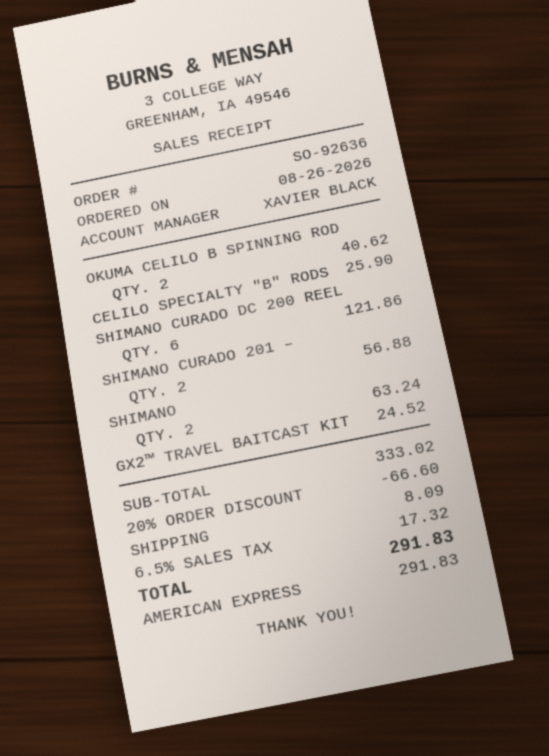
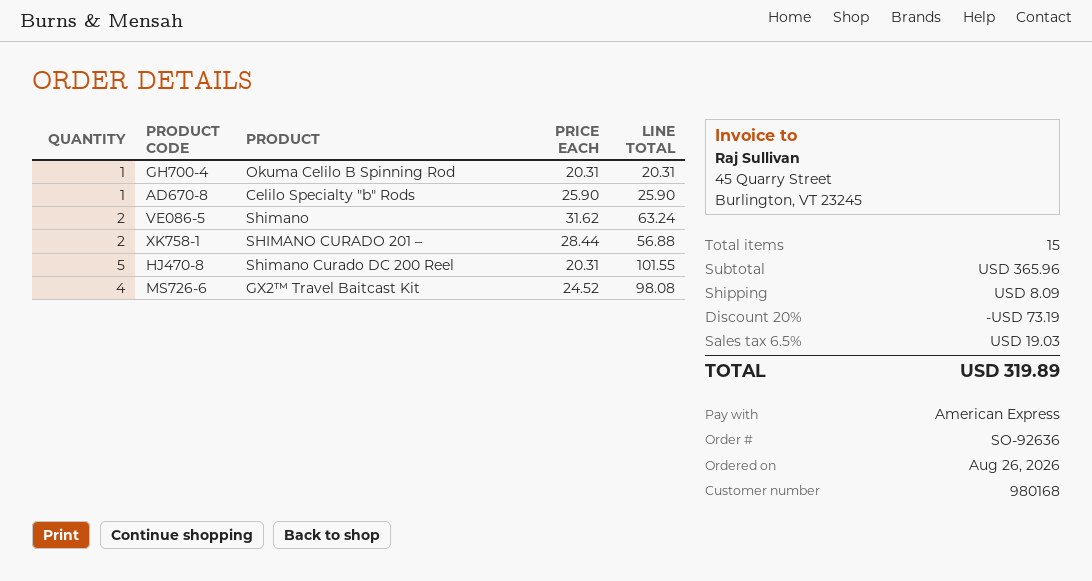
OKUMA CELILO B SPINNING ROD: 2 for 40.62 -> 1 for 20.31
SHIMANO CURADO DC 200 REEL: 6 for 121.86 -> 5 for 101.55
GX2™ TRAVEL BAITCAST KIT: 1 for 24.52 -> 4 for 98.08
subtotal: 333.02 -> 365.96
discount: 20% = 66.60 -> 20% = 73.19
tax: 6.5% = 17.32 -> 6.5% = 19.03
total: 291.83 -> 319.89

